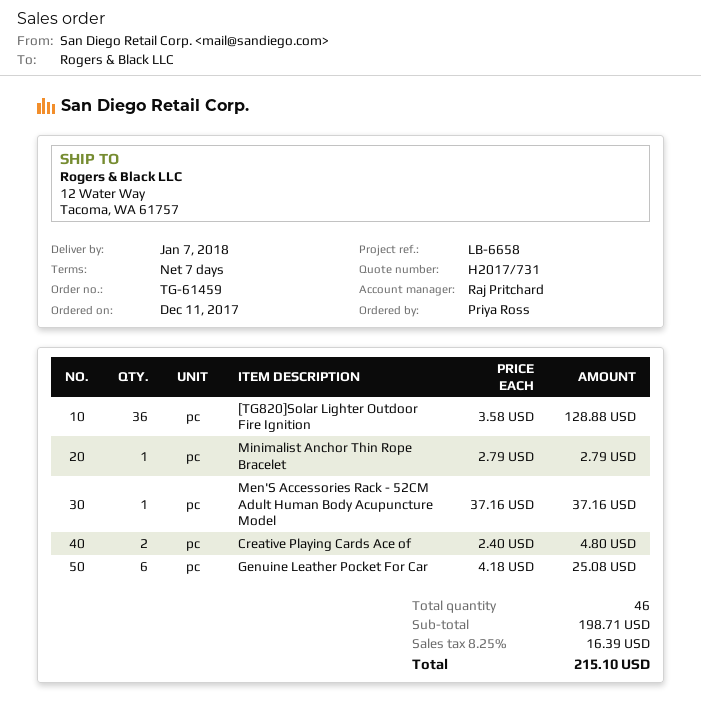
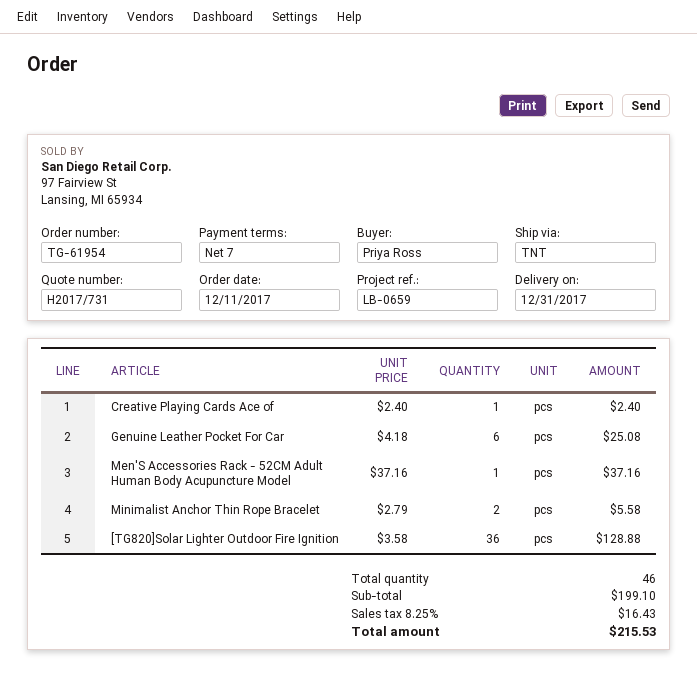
order number: TG-61459 -> TG-61954
delivery date: 2018-01-07 -> 2017-12-31
reference: LB-6658 -> LB-0659
Minimalist Anchor Thin Rope Bracelet: 1 x 2.79 = 2.79 -> 2 x 2.79 = 5.58
Creative Playing Cards Ace of: 2 x 2.40 = 4.80 -> 1 x 2.40 = 2.40
subtotal: 198.71 -> 199.10
tax: 8.25% = 16.39 -> 8.25% = 16.43
total: 215.10 -> 215.53

